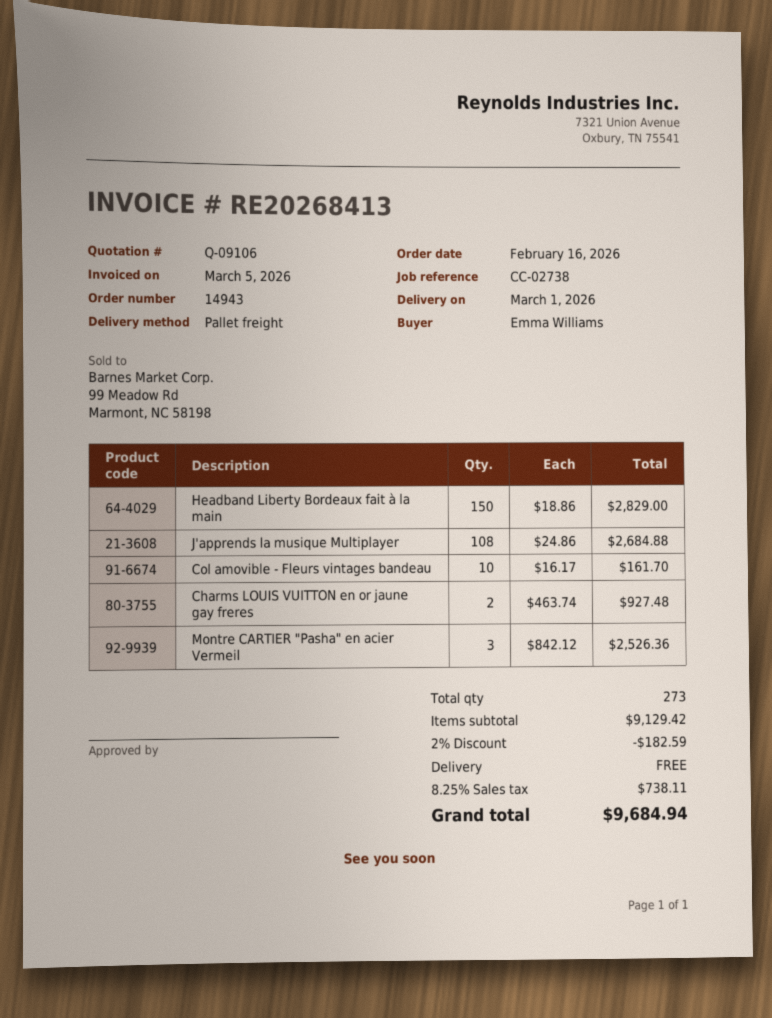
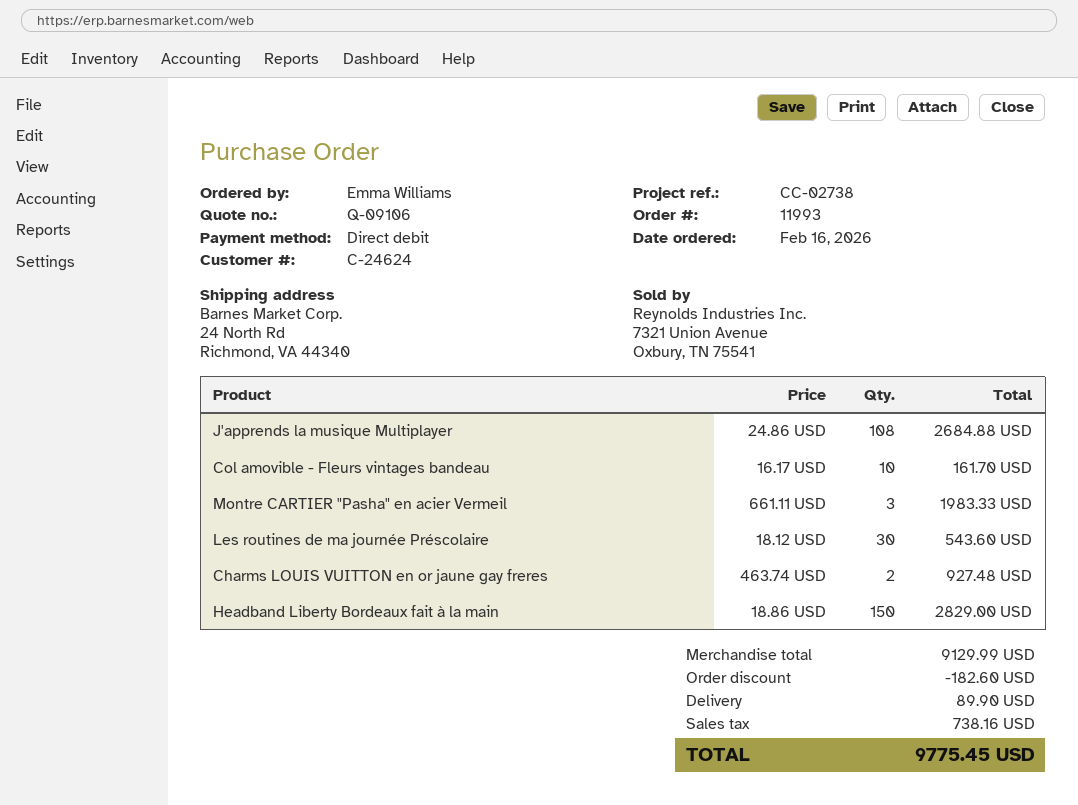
order number: 14943 -> 11993
Montre CARTIER "Pasha" en acier Vermeil: 3 x 842.12 = 2526.36 -> 3 x 661.11 = 1983.33
Les routines de ma journée Préscolaire: none -> 30 x 18.12 = 543.60
subtotal: 9129.42 -> 9129.99
discount: 182.59 -> 182.60
shipping: 0.00 -> 89.90
tax: 738.11 -> 738.16
total: 9684.94 -> 9775.45

